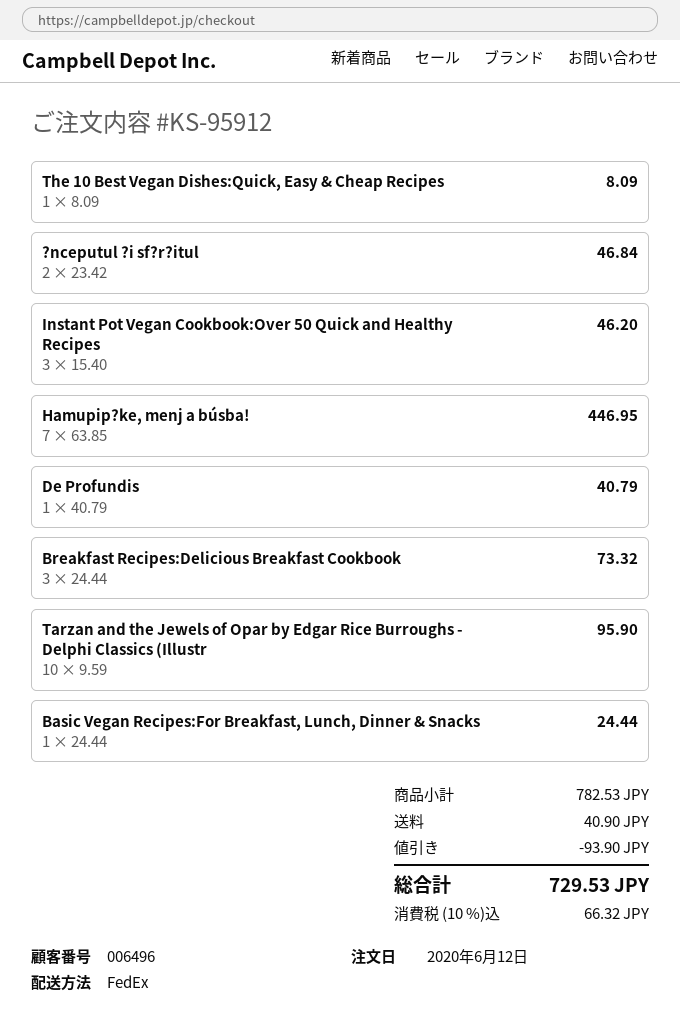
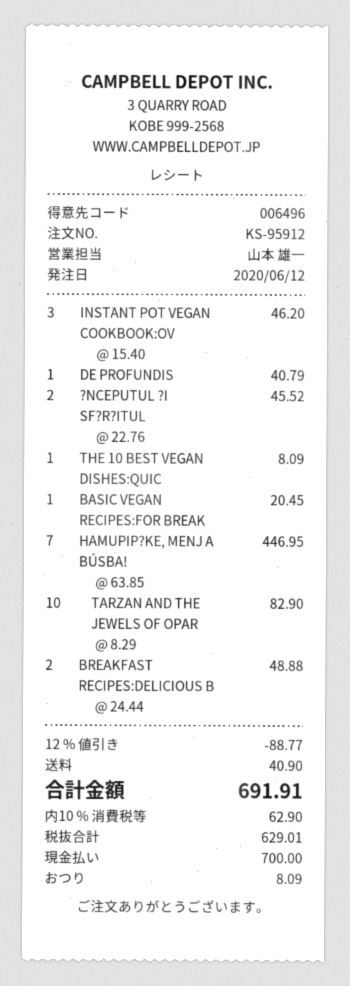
?nceputul ?i sf?r?itul: 2 x 23.42 = 46.84 -> 2 x 22.76 = 45.52
Breakfast Recipes:Delicious Breakfast Cookbook: 3 x 24.44 = 73.32 -> 2 x 24.44 = 48.88
Tarzan and the Jewels of Opar by Edgar Rice Burroughs - Delphi Classics (Illustr: 10 x 9.59 = 95.90 -> 10 x 8.29 = 82.90
Basic Vegan Recipes:For Breakfast, Lunch, Dinner & Snacks: 1 x 24.44 = 24.44 -> 1 x 20.45 = 20.45
discount: 93.90 -> 88.77
tax: 10% = 66.32 -> 10% = 62.90
total: 729.53 -> 691.91

